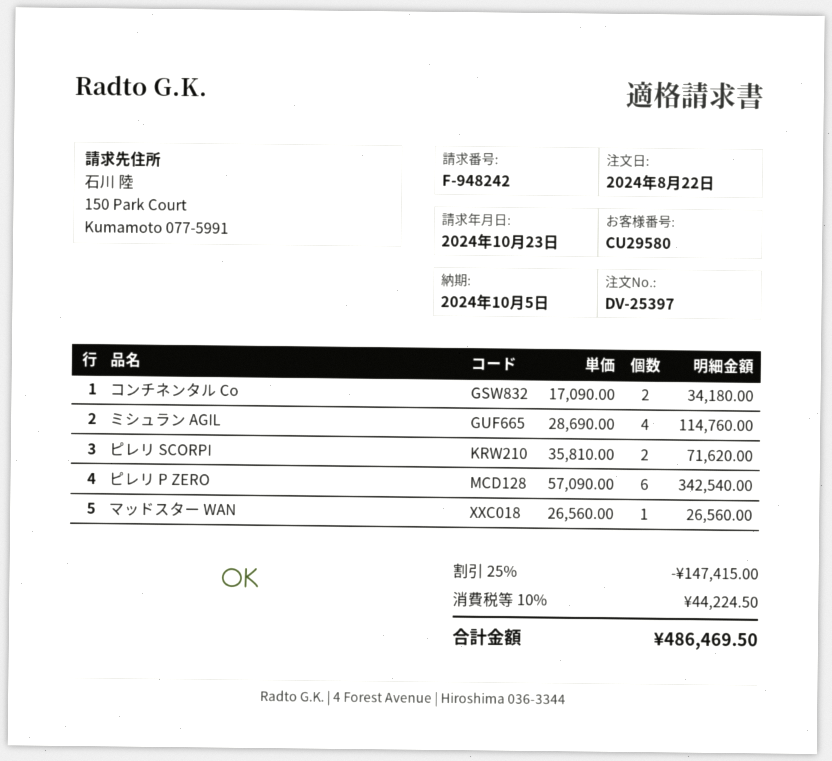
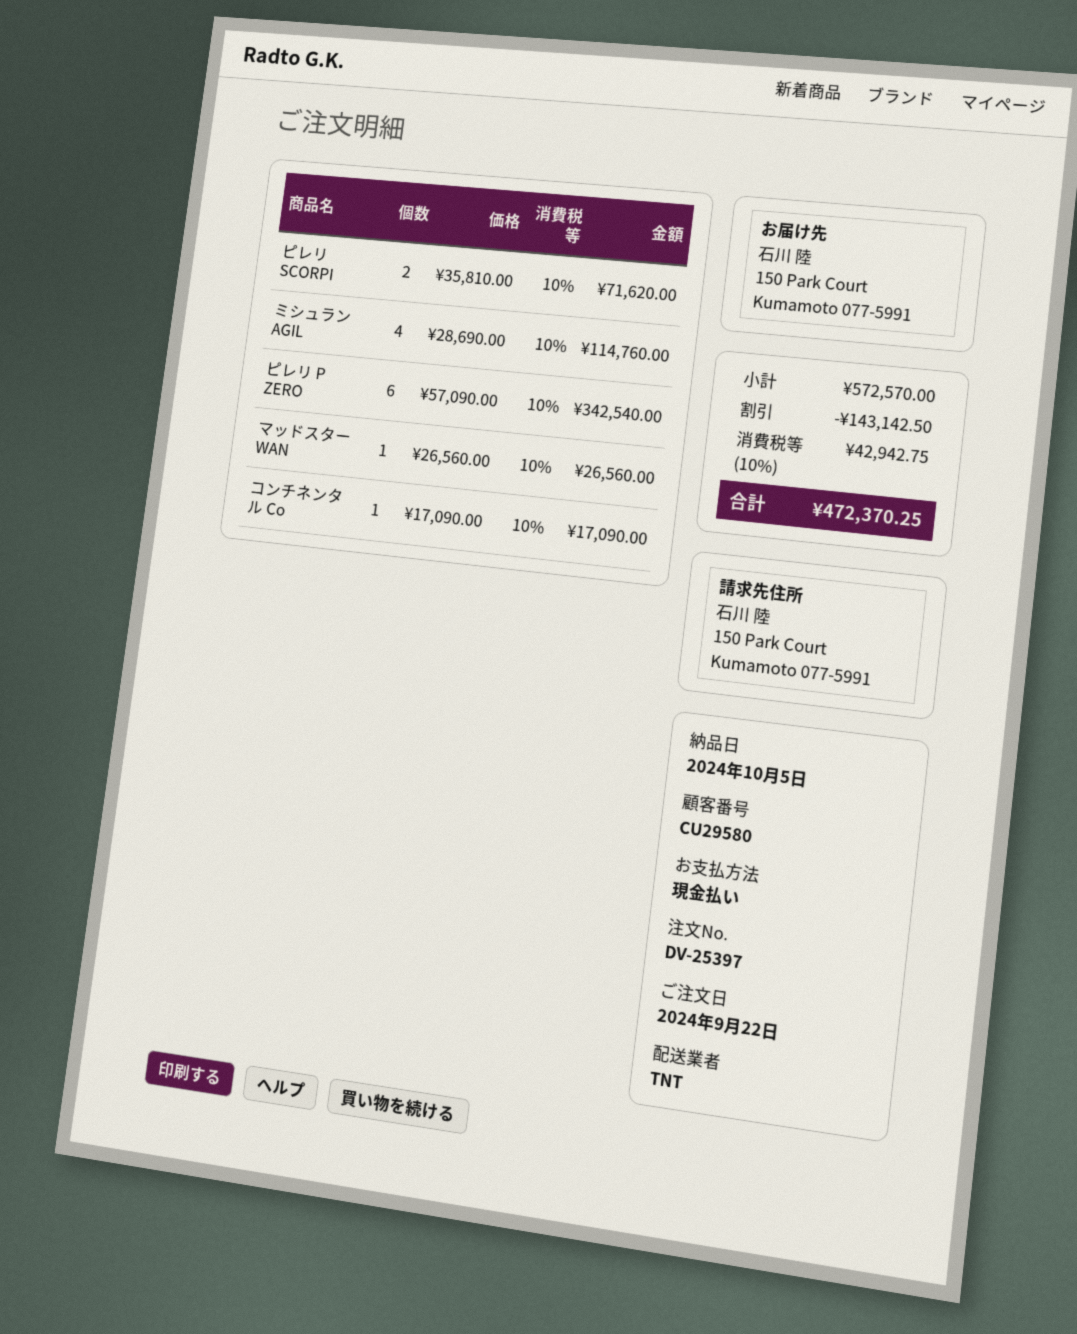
order date: 2024-08-22 -> 2024-09-22
コンチネンタル Co: 2 x 17090.00 = 34180.00 -> 1 x 17090.00 = 17090.00
discount: 147415.00 -> 143142.50
tax: 10% = 44224.50 -> 10% = 42942.75
total: 486469.50 -> 472370.25

